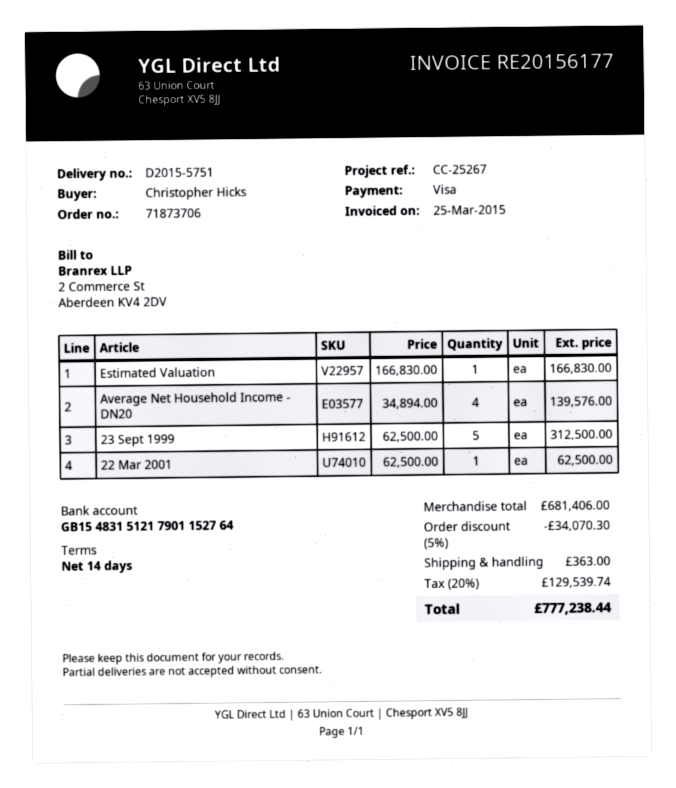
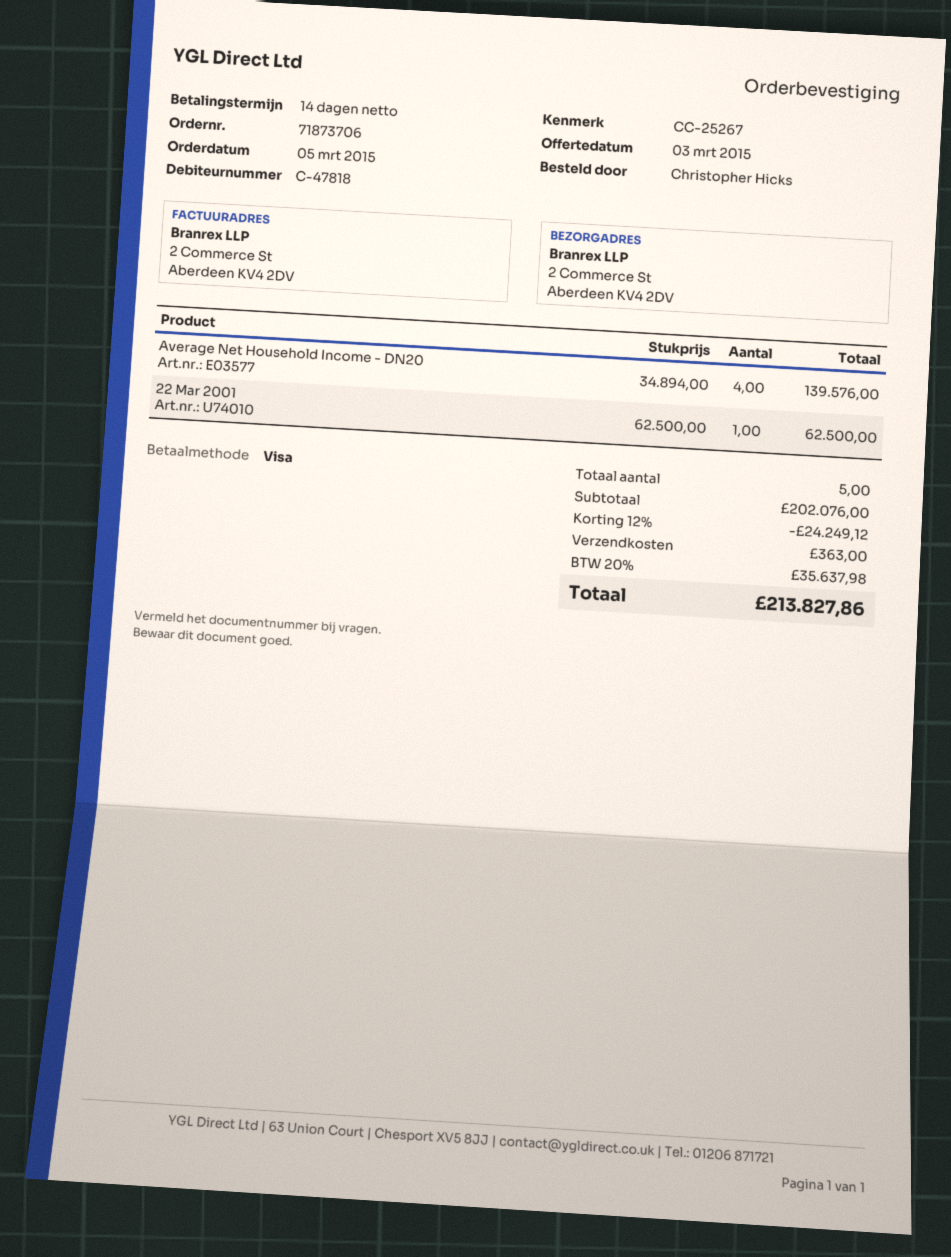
Estimated Valuation: 1 x 166830.00 = 166830.00 -> none
23 Sept 1999: 5 x 62500.00 = 312500.00 -> none
subtotal: 681406.00 -> 202076.00
discount: 5% = 34070.30 -> 12% = 24249.12
tax: 20% = 129539.74 -> 20% = 35637.98
total: 777238.44 -> 213827.86

